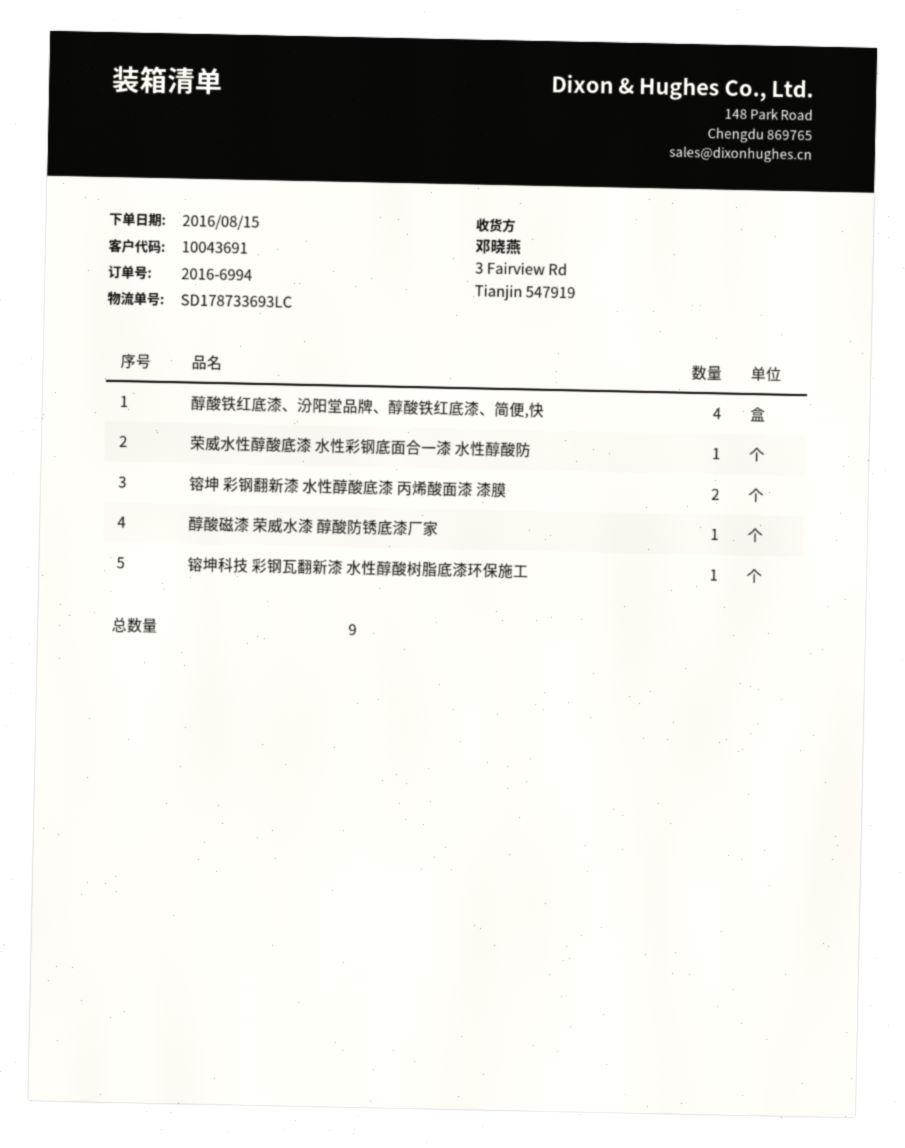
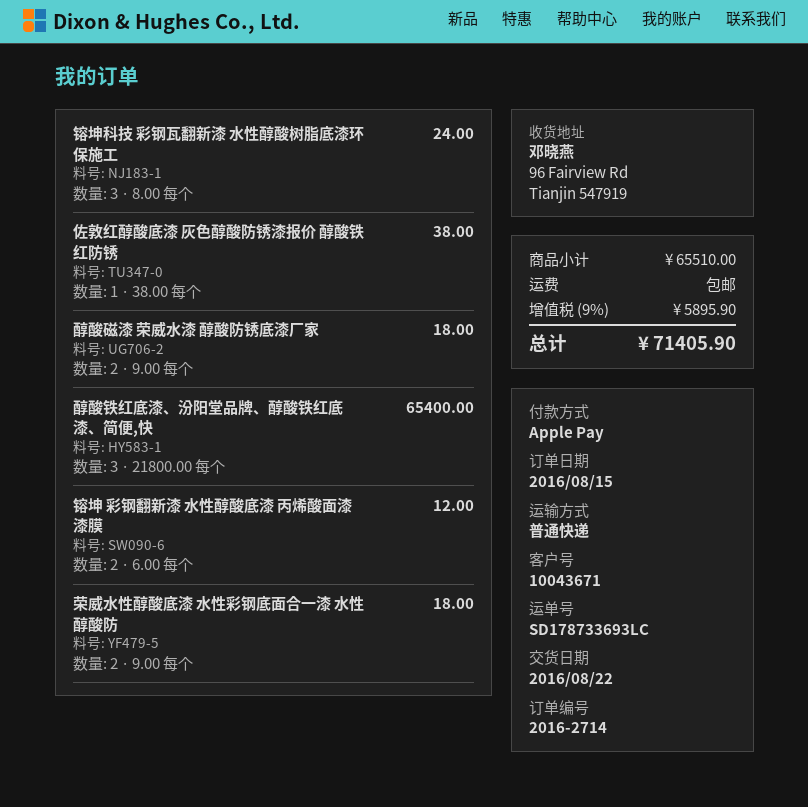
order number: 2016-6994 -> 2016-2714
customer number: 10043691 -> 10043671
ship to: 3 Fairview Rd, Tianjin 547919 -> 96 Fairview Rd, Tianjin 547919
醇酸铁红底漆、汾阳堂品牌、醇酸铁红底漆、简便,快: 4 -> 3
荣威水性醇酸底漆 水性彩钢底面合一漆 水性醇酸防: 1 -> 2
醇酸磁漆 荣威水漆 醇酸防锈底漆厂家: 1 -> 2
镕坤科技 彩钢瓦翻新漆 水性醇酸树脂底漆环保施工: 1 -> 3
佐敦红醇酸底漆 灰色醇酸防锈漆报价 醇酸铁红防锈: none -> 1

